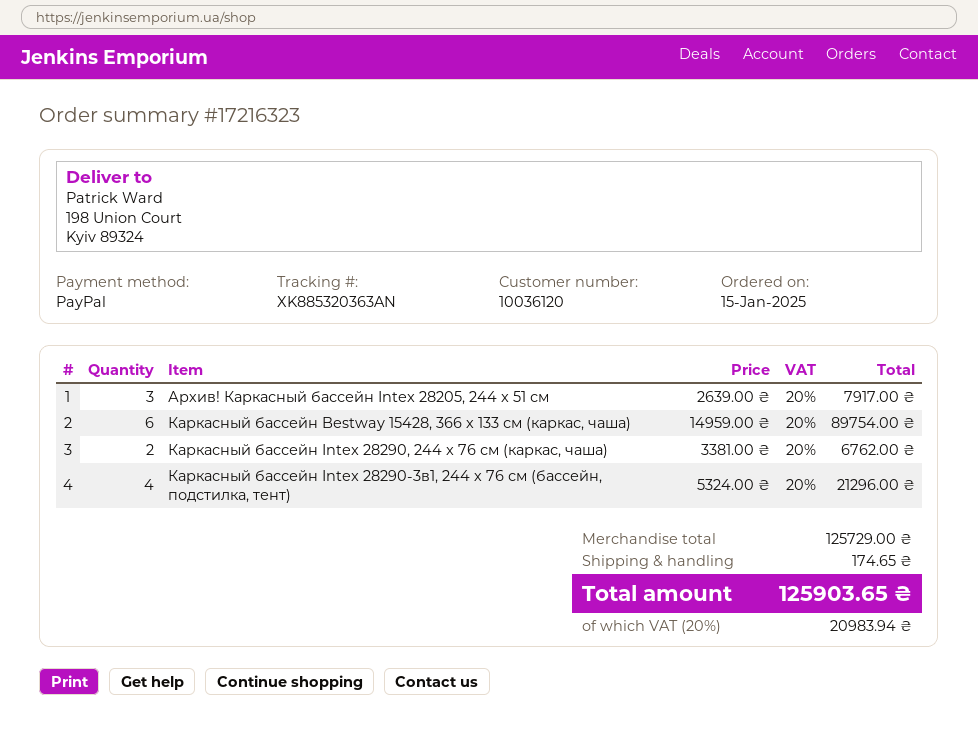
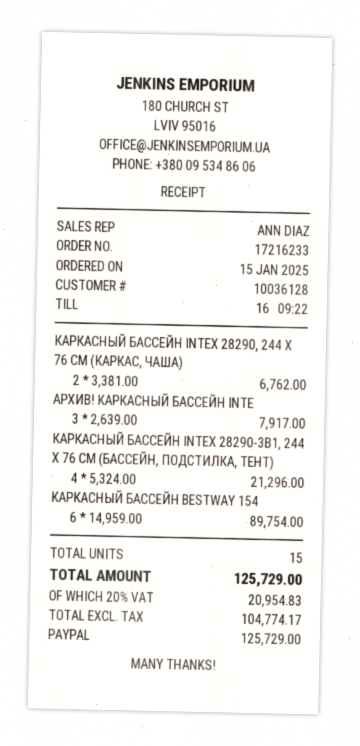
order number: 17216323 -> 17216233
customer number: 10036120 -> 10036128
shipping: 174.65 -> none
tax: 20% = 20983.94 -> 20% = 20954.83
total: 125903.65 -> 125729.00

